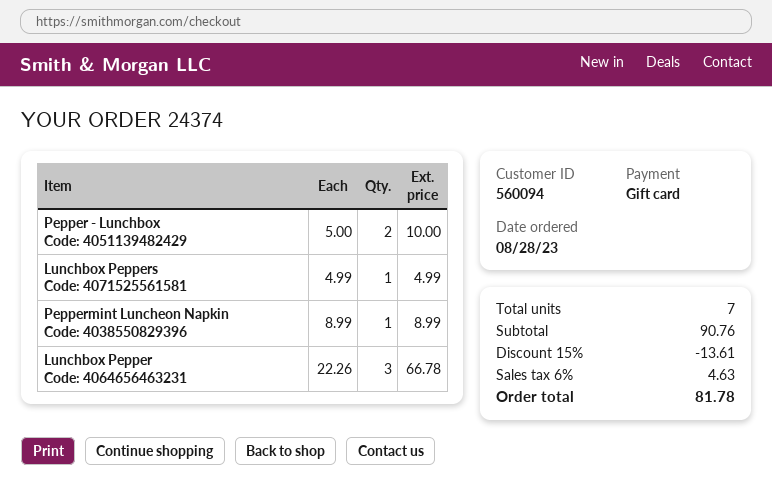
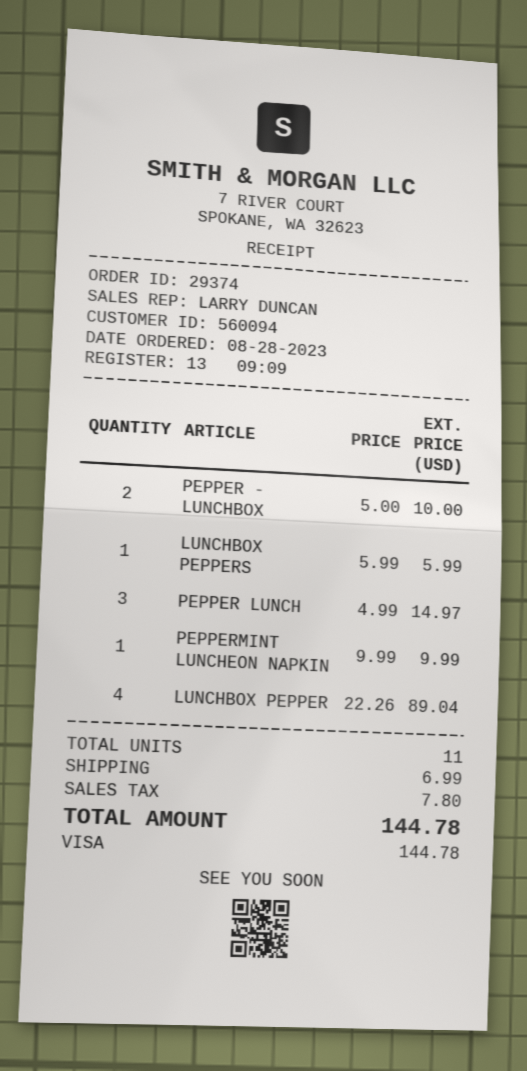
order number: 24374 -> 29374
payment method: gift card -> Visa
Lunchbox Peppers: 1 x 4.99 = 4.99 -> 1 x 5.99 = 5.99
Peppermint Luncheon Napkin: 1 x 8.99 = 8.99 -> 1 x 9.99 = 9.99
Lunchbox Pepper: 3 x 22.26 = 66.78 -> 4 x 22.26 = 89.04
PEPPER LUNCH: none -> 3 x 4.99 = 14.97
total quantity: 7 -> 11
discount: 15% = 13.61 -> none
shipping: none -> 6.99
tax: 4.63 -> 7.80
total: 81.78 -> 144.78

